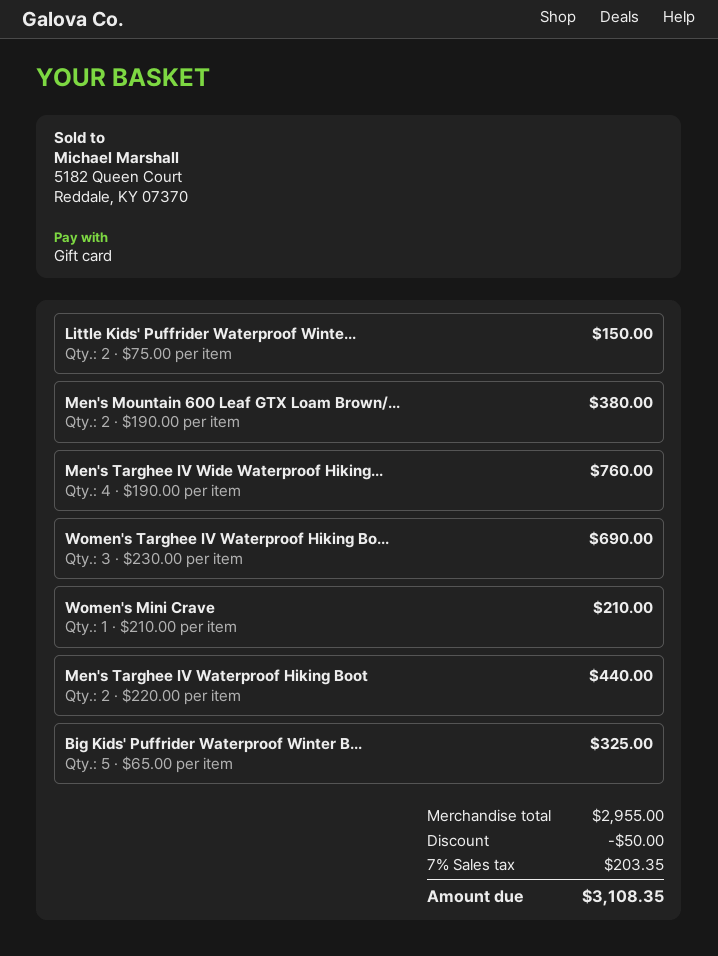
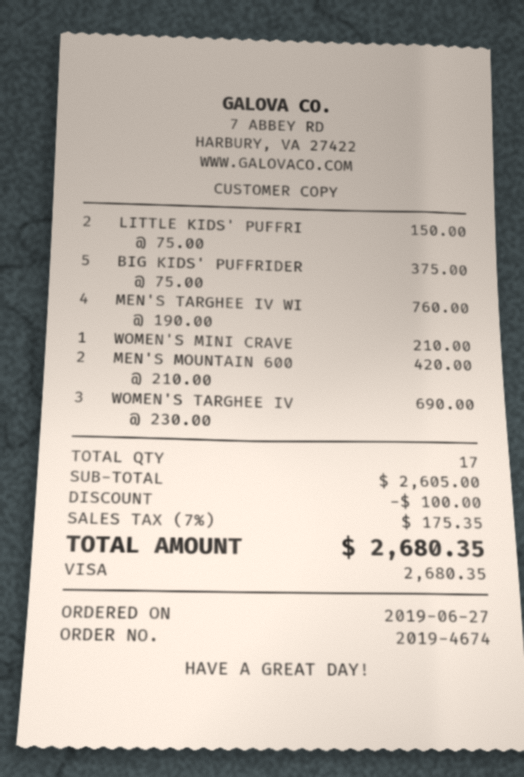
payment method: gift card -> Visa
Men's Mountain 600 Leaf GTX Loam Brown/...: 2 x 190.00 = 380.00 -> 2 x 210.00 = 420.00
Men's Targhee IV Waterproof Hiking Boot: 2 x 220.00 = 440.00 -> none
Big Kids' Puffrider Waterproof Winter B...: 5 x 65.00 = 325.00 -> 5 x 75.00 = 375.00
subtotal: 2955.00 -> 2605.00
discount: 50.00 -> 100.00
tax: 7% = 203.35 -> 7% = 175.35
total: 3108.35 -> 2680.35

